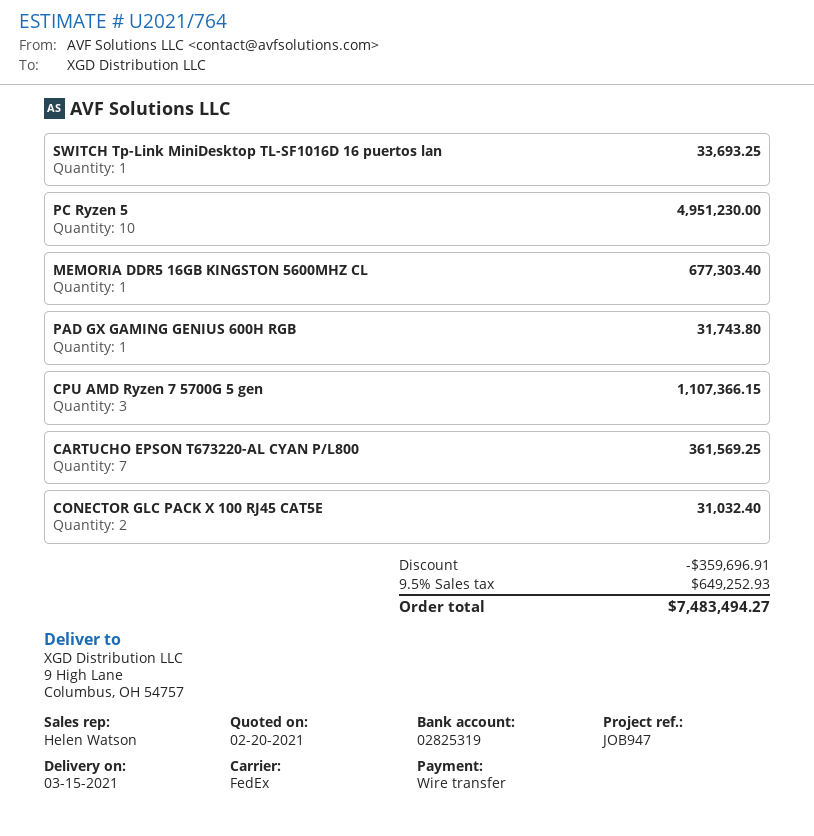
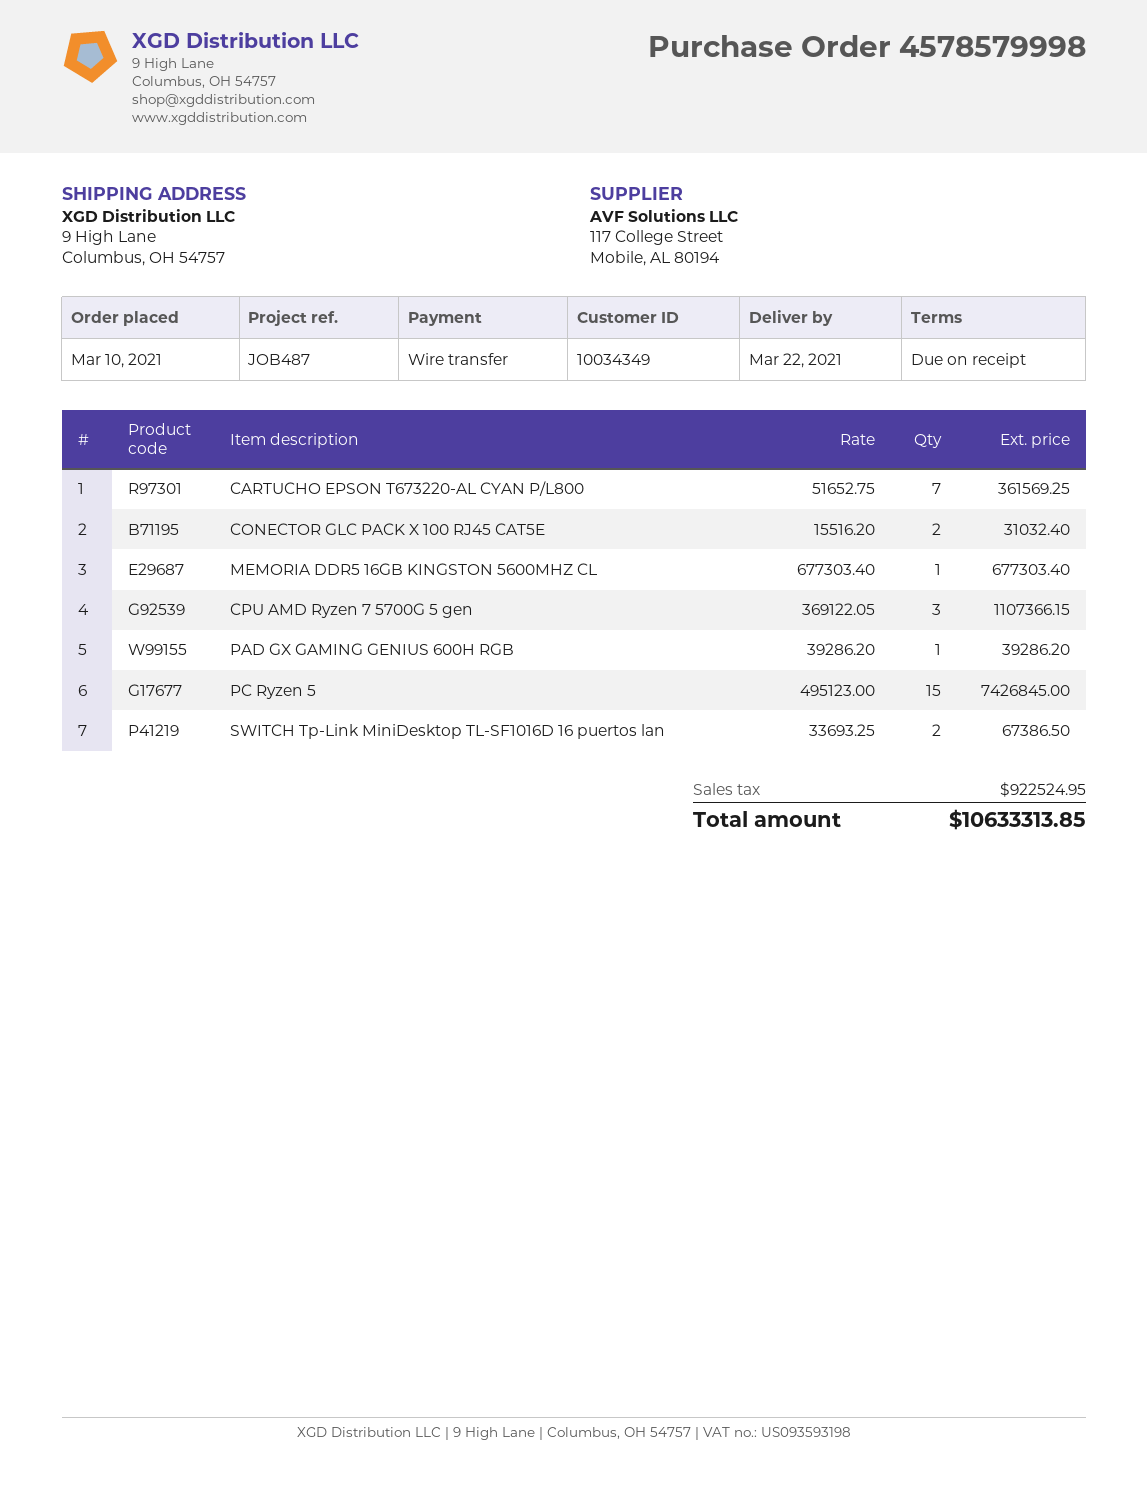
delivery date: 2021-03-15 -> 2021-03-22
reference: JOB947 -> JOB487
SWITCH Tp-Link MiniDesktop TL-SF1016D 16 puertos lan: 1 for 33693.25 -> 2 for 67386.50
PC Ryzen 5: 10 for 4951230.00 -> 15 for 7426845.00
PAD GX GAMING GENIUS 600H RGB: 1 for 31743.80 -> 1 for 39286.20
discount: 359696.91 -> none
tax: 649252.93 -> 922524.95
total: 7483494.27 -> 10633313.85

